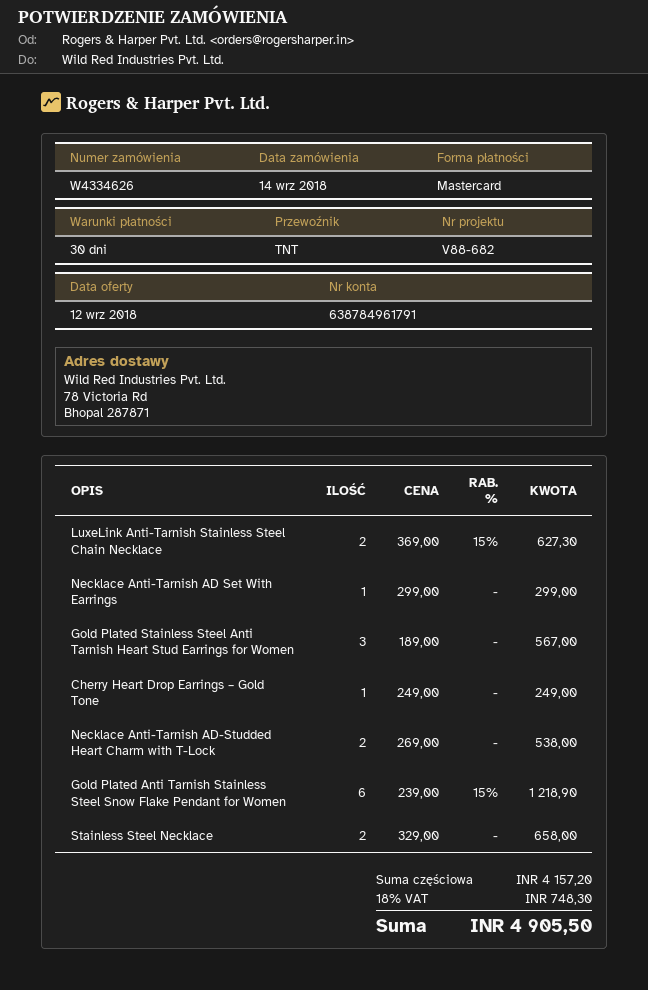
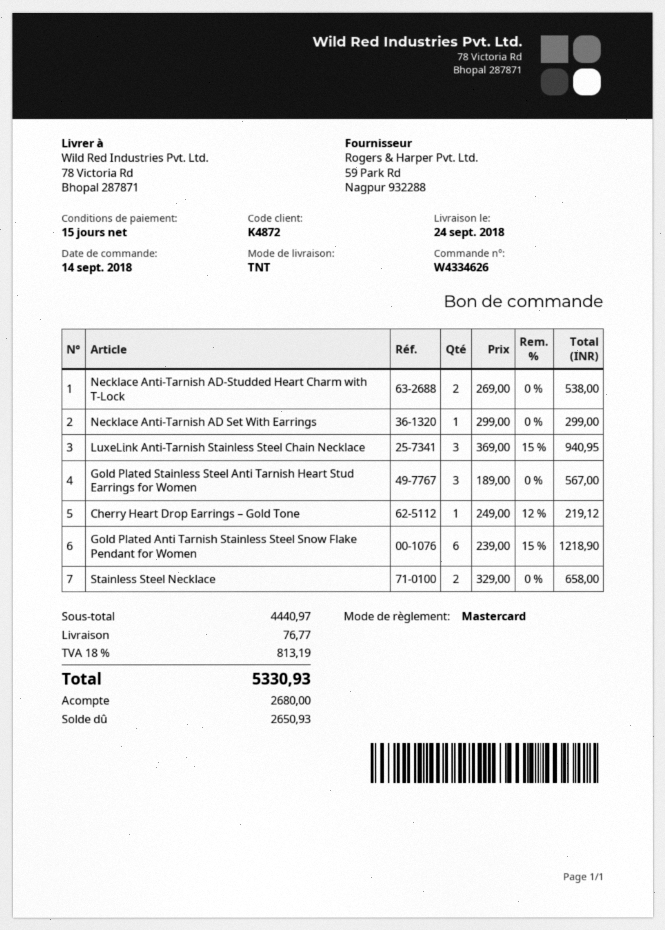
payment terms: 30 days -> 15 days
LuxeLink Anti-Tarnish Stainless Steel Chain Necklace: 2 x 369.00 - 15% = 627.30 -> 3 x 369.00 - 15% = 940.95
Cherry Heart Drop Earrings – Gold Tone: 1 x 249.00 = 249.00 -> 1 x 249.00 - 12% = 219.12
subtotal: 4157.20 -> 4440.97
shipping: none -> 76.77
tax: 18% = 748.30 -> 18% = 813.19
total: 4905.50 -> 5330.93

